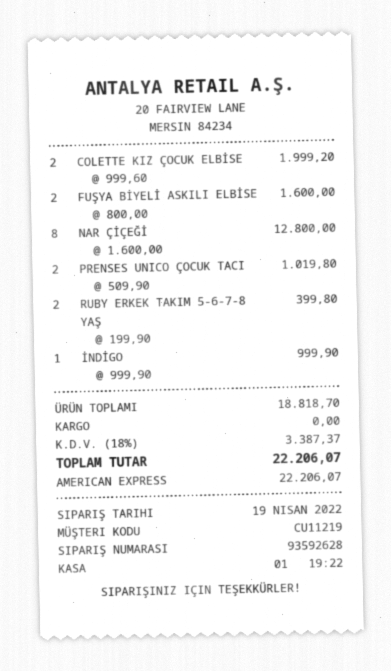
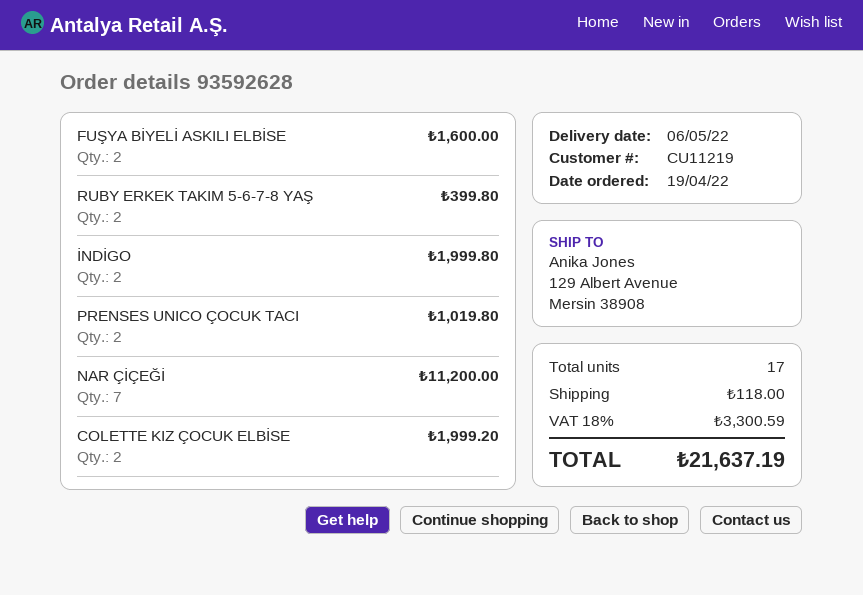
NAR ÇİÇEĞİ: 8 for 12800.00 -> 7 for 11200.00
İNDİGO: 1 for 999.90 -> 2 for 1999.80
shipping: 0.00 -> 118.00
tax: 18% = 3387.37 -> 18% = 3300.59
total: 22206.07 -> 21637.19

